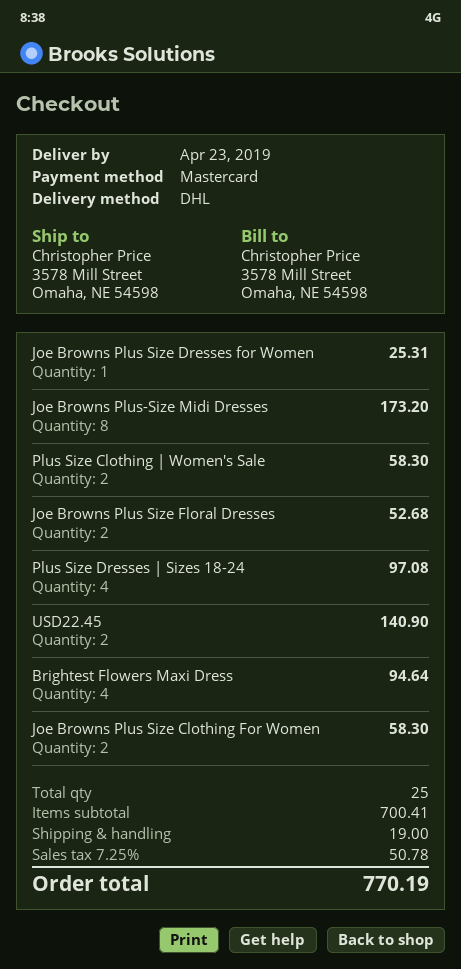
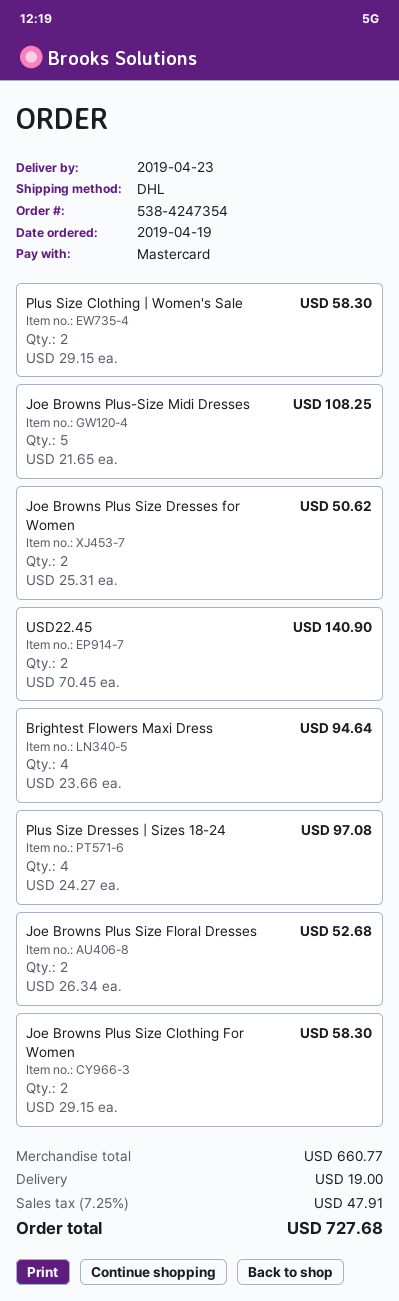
Joe Browns Plus Size Dresses for Women: 1 for 25.31 -> 2 for 50.62
Joe Browns Plus-Size Midi Dresses: 8 for 173.20 -> 5 for 108.25
subtotal: 700.41 -> 660.77
tax: 7.25% = 50.78 -> 7.25% = 47.91
total: 770.19 -> 727.68

